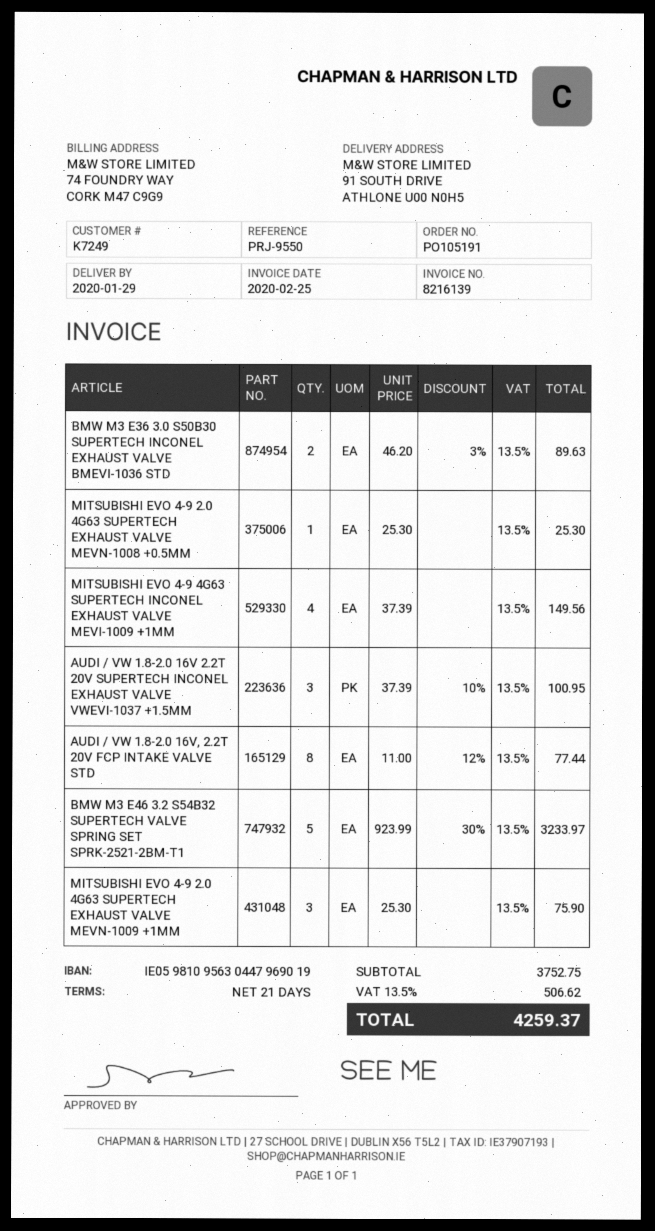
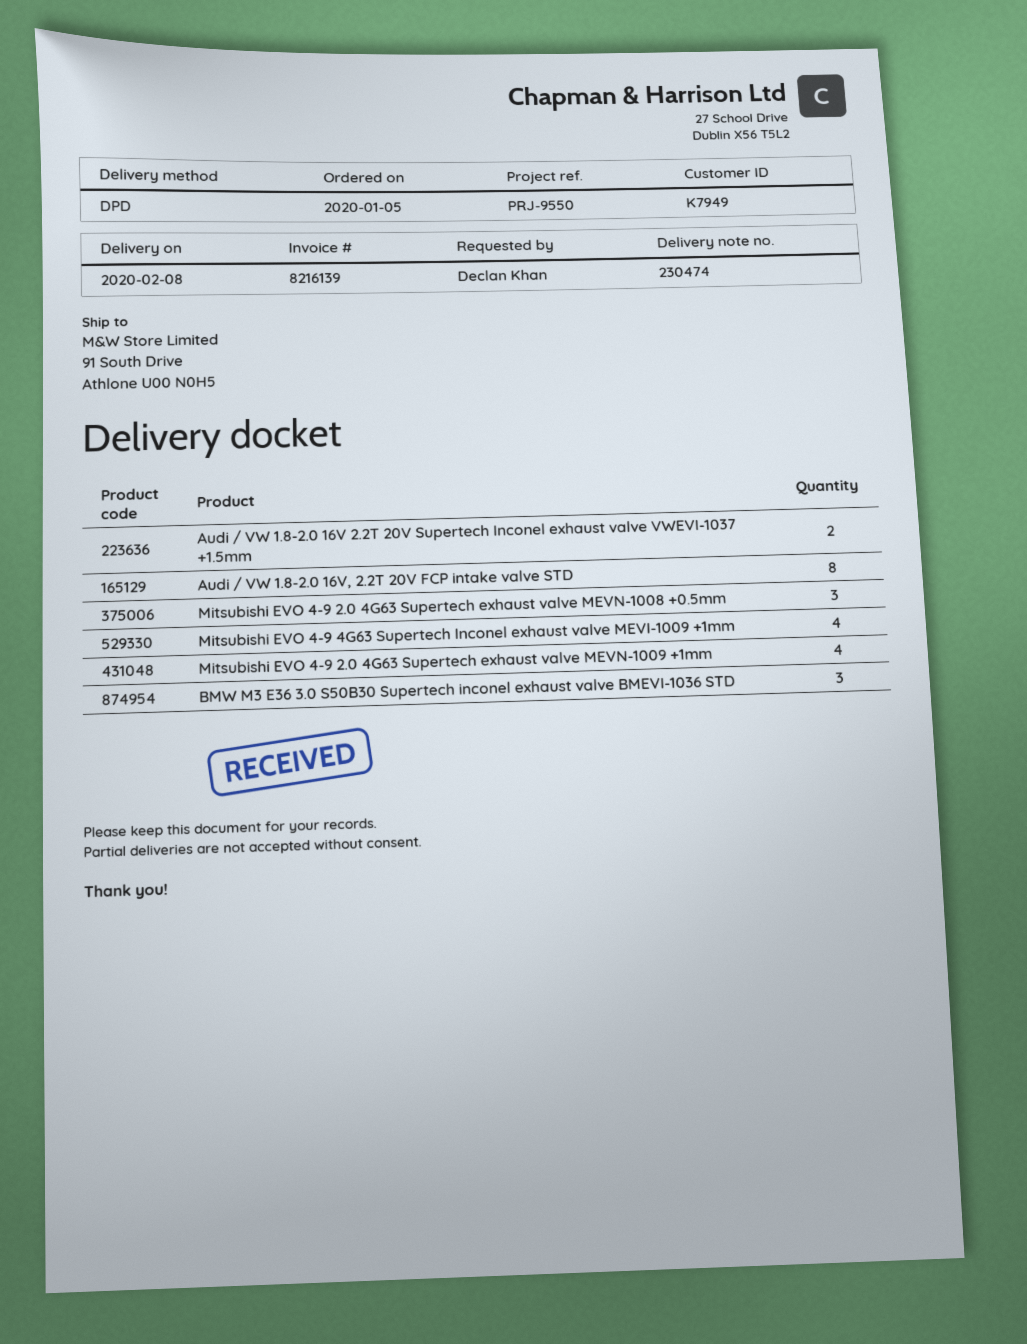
delivery date: 2020-01-29 -> 2020-02-08
customer number: K7249 -> K7949
BMW M3 E36 3.0 S50B30 SUPERTECH INCONEL EXHAUST VALVE BMEVI-1036 STD: 2 -> 3
MITSUBISHI EVO 4-9 2.0 4G63 SUPERTECH EXHAUST VALVE MEVN-1008 +0.5MM: 1 -> 3
AUDI / VW 1.8-2.0 16V 2.2T 20V SUPERTECH INCONEL EXHAUST VALVE VWEVI-1037 +1.5MM: 3 -> 2
BMW M3 E46 3.2 S54B32 SUPERTECH VALVE SPRING SET SPRK-2521-2BM-T1: 5 -> none
MITSUBISHI EVO 4-9 2.0 4G63 SUPERTECH EXHAUST VALVE MEVN-1009 +1MM: 3 -> 4

